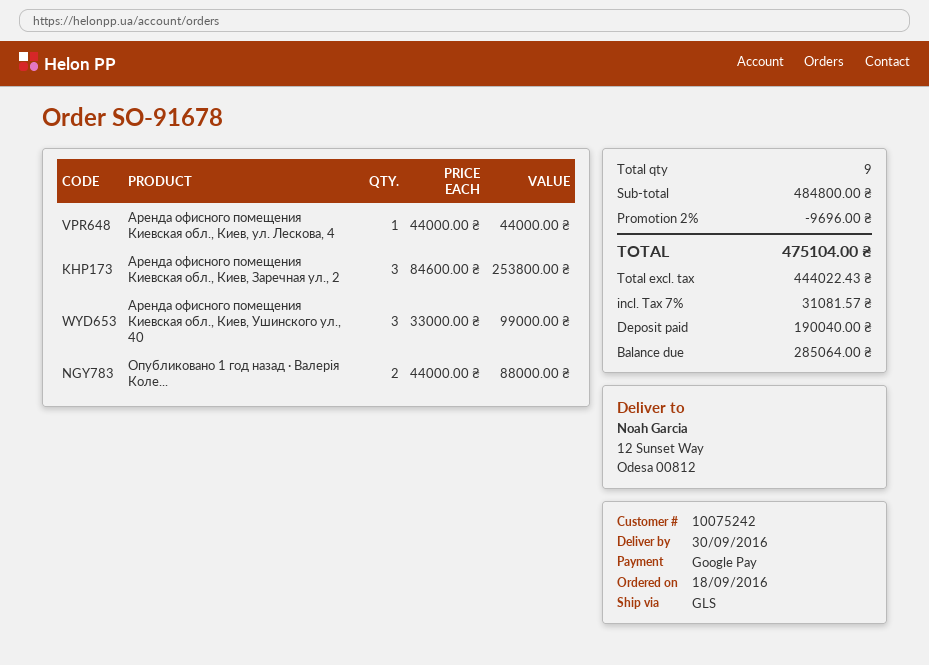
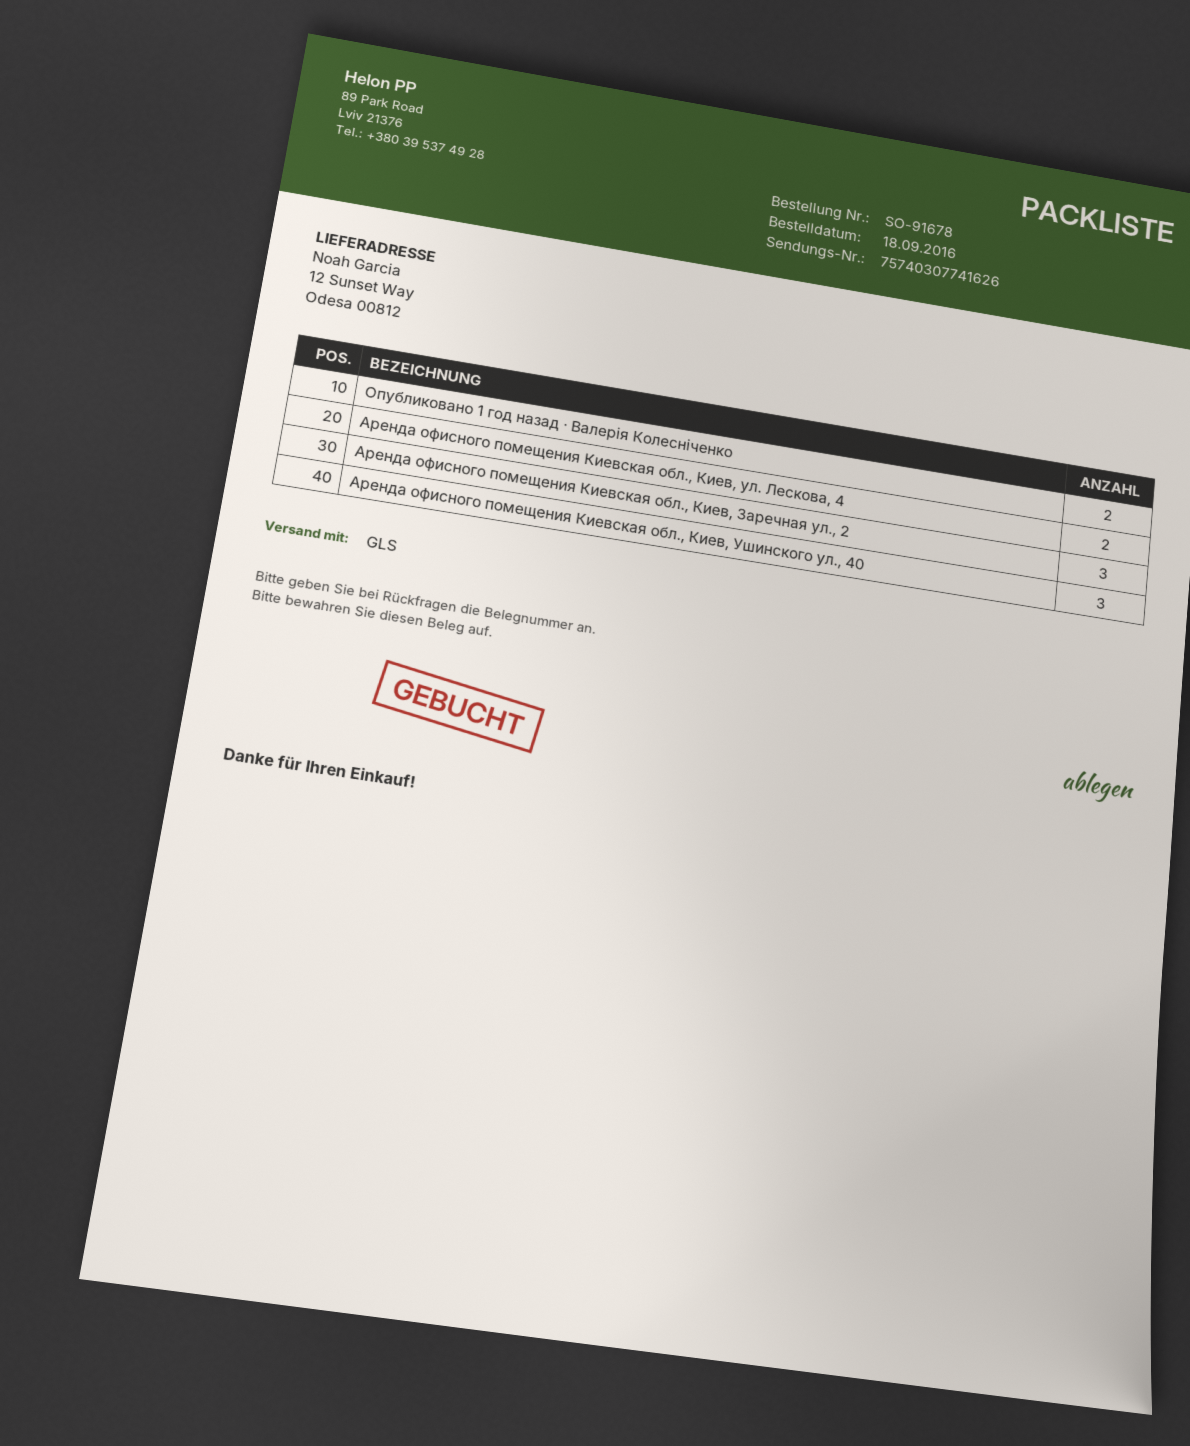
Аренда офисного помещения Киевская обл., Киев, ул. Лескова, 4: 1 -> 2

